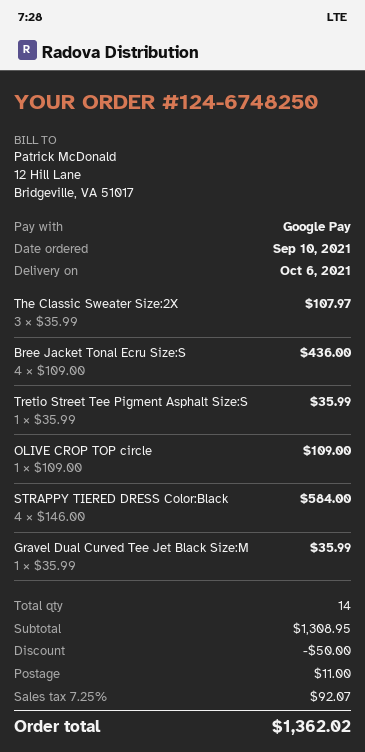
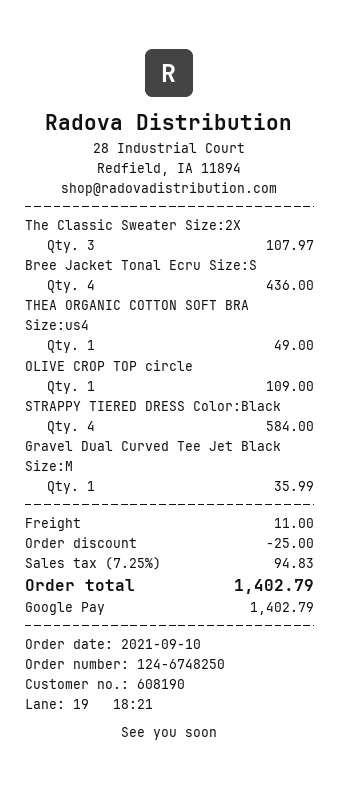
Tretio Street Tee Pigment Asphalt Size:S: 1 for 35.99 -> none
THEA ORGANIC COTTON SOFT BRA Size:us4: none -> 1 for 49.00
discount: 50.00 -> 25.00
tax: 7.25% = 92.07 -> 7.25% = 94.83
total: 1362.02 -> 1402.79

